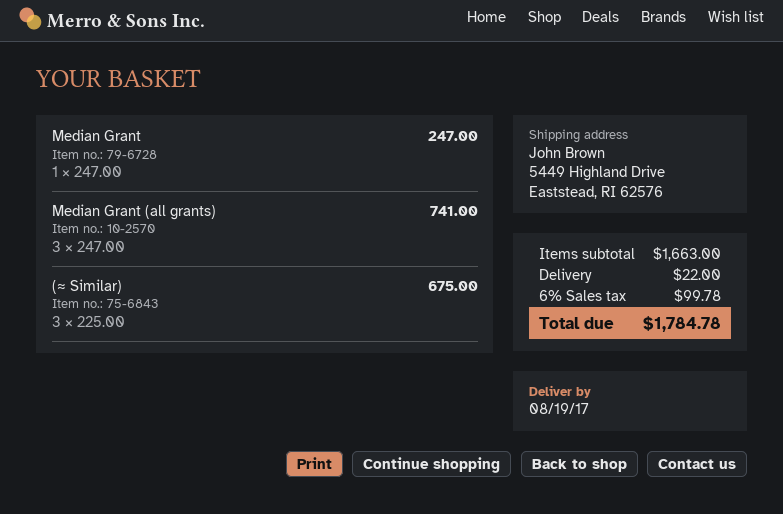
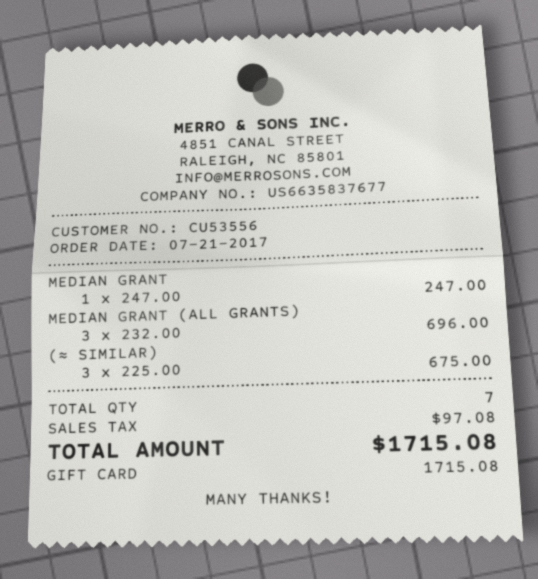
Median Grant (all grants): 3 x 247.00 = 741.00 -> 3 x 232.00 = 696.00
shipping: 22.00 -> none
tax: 99.78 -> 97.08
total: 1784.78 -> 1715.08

